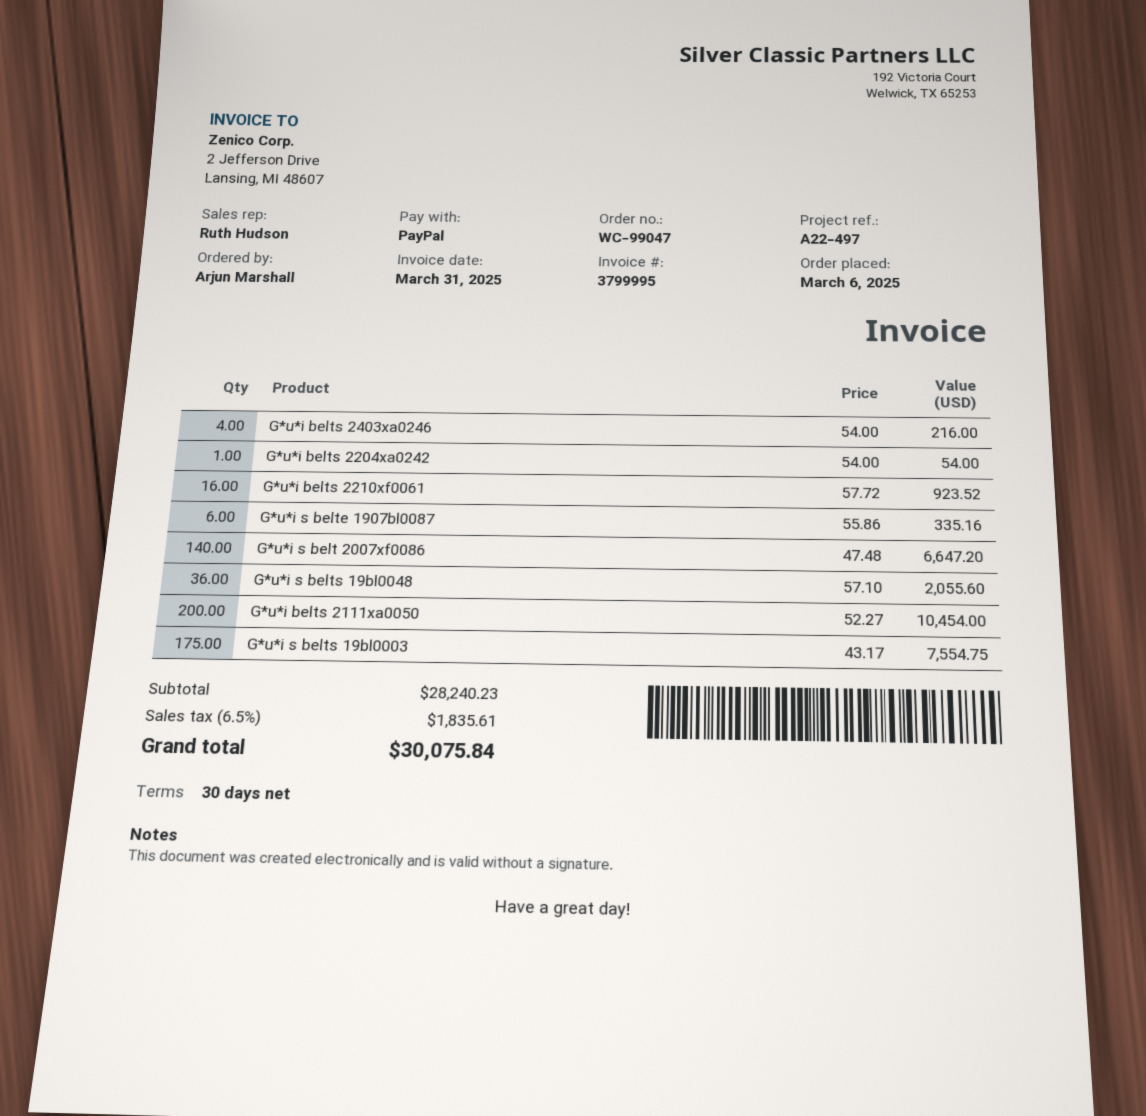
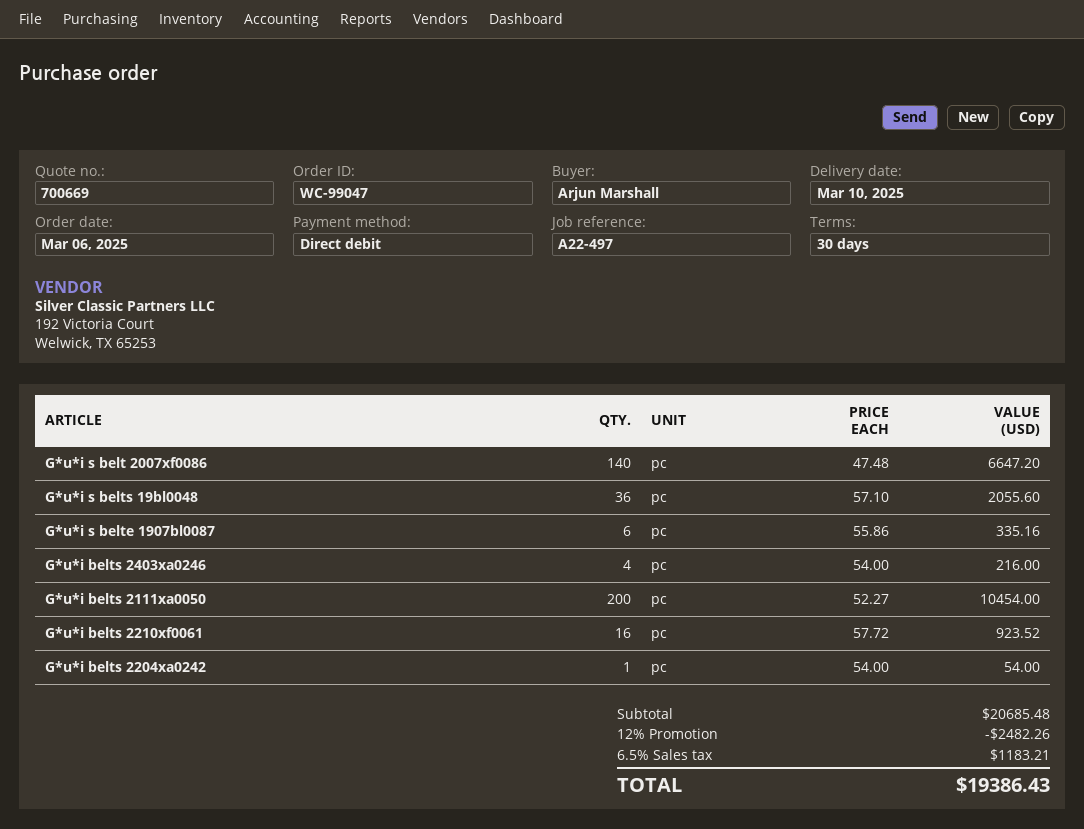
payment method: PayPal -> direct debit
G*u*i s belts 19bl0003: 175 x 43.17 = 7554.75 -> none
subtotal: 28240.23 -> 20685.48
discount: none -> 12% = 2482.26
tax: 6.5% = 1835.61 -> 6.5% = 1183.21
total: 30075.84 -> 19386.43

